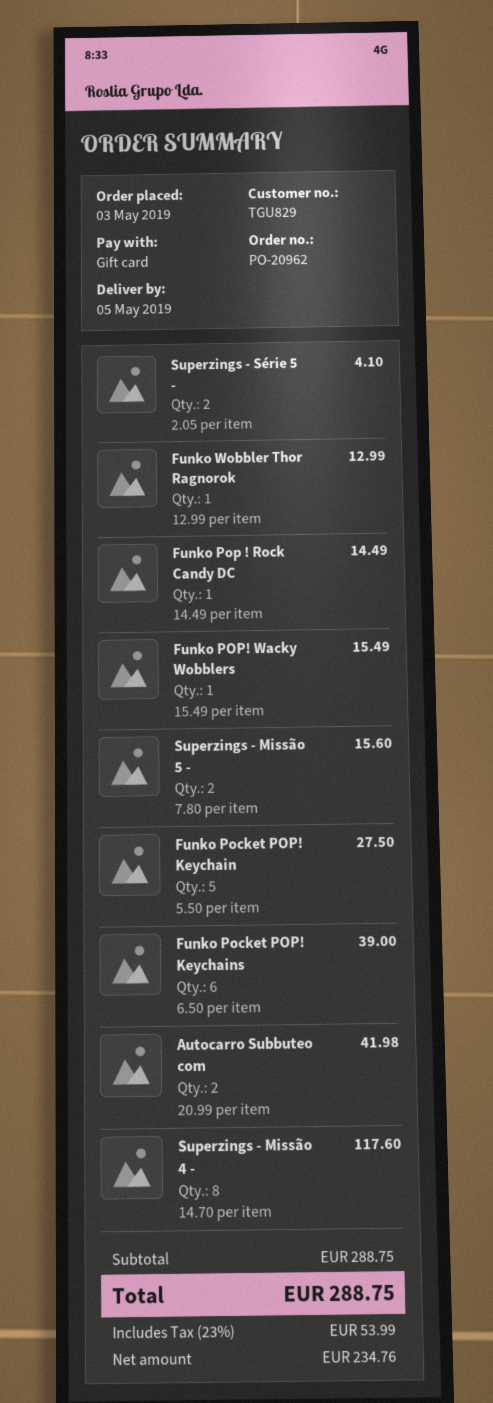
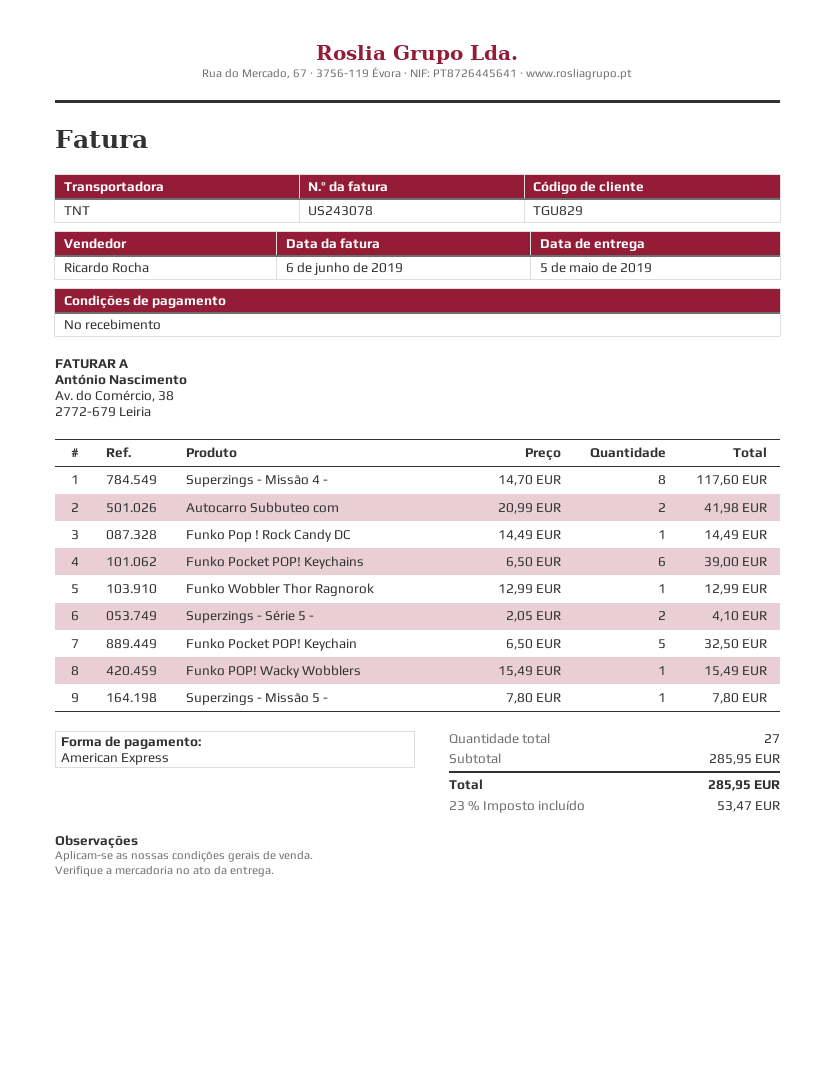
payment method: gift card -> American Express
Superzings - Missão 5 -: 2 x 7.80 = 15.60 -> 1 x 7.80 = 7.80
Funko Pocket POP! Keychain: 5 x 5.50 = 27.50 -> 5 x 6.50 = 32.50
subtotal: 288.75 -> 285.95
tax: 23% = 53.99 -> 23% = 53.47
total: 288.75 -> 285.95

